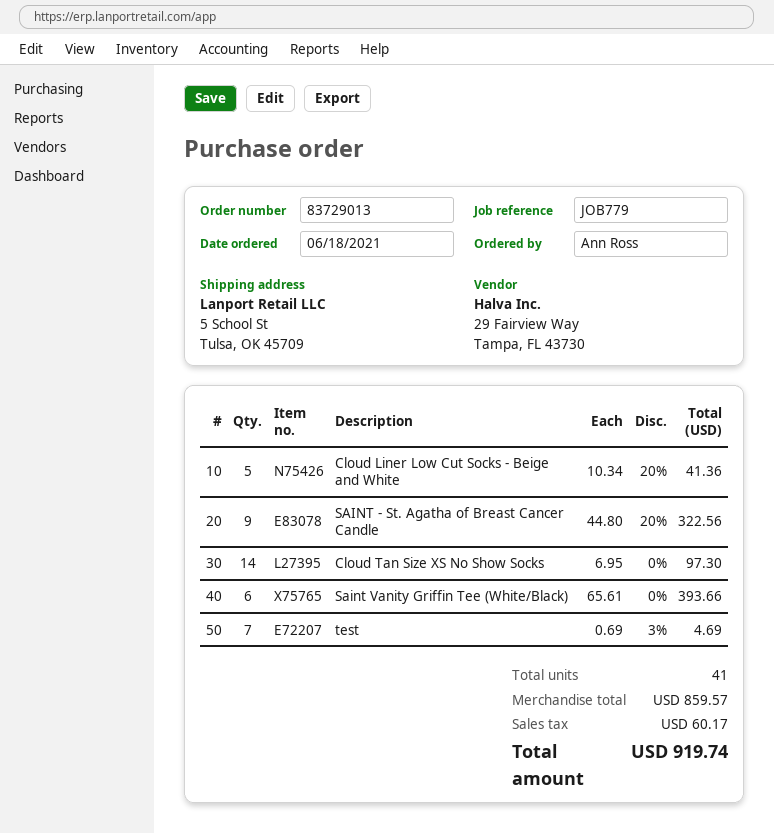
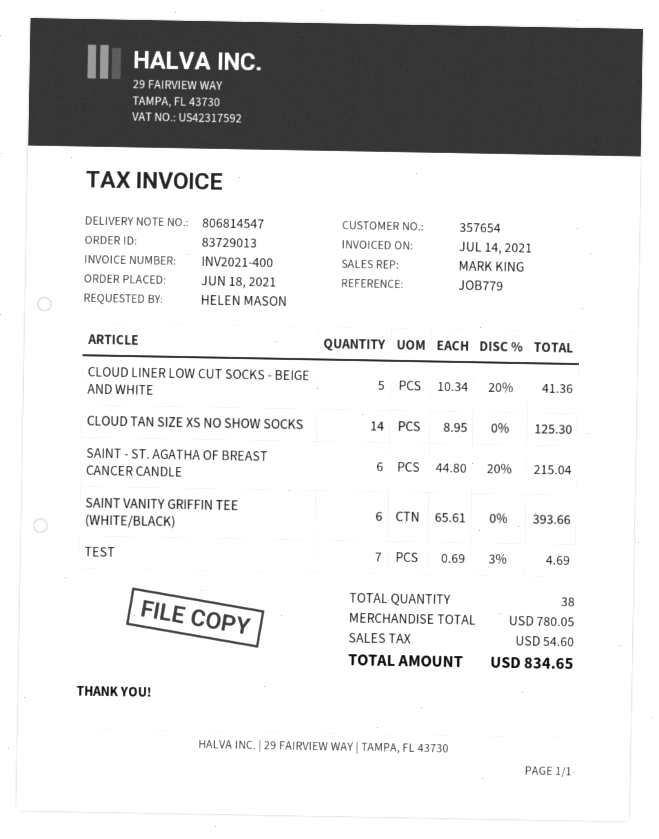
ordered by: Ann Ross -> HELEN MASON
SAINT - St. Agatha of Breast Cancer Candle: 9 x 44.80 - 20% = 322.56 -> 6 x 44.80 - 20% = 215.04
Cloud Tan Size XS No Show Socks: 14 x 6.95 = 97.30 -> 14 x 8.95 = 125.30
total quantity: 41 -> 38
subtotal: 859.57 -> 780.05
tax: 60.17 -> 54.60
total: 919.74 -> 834.65

